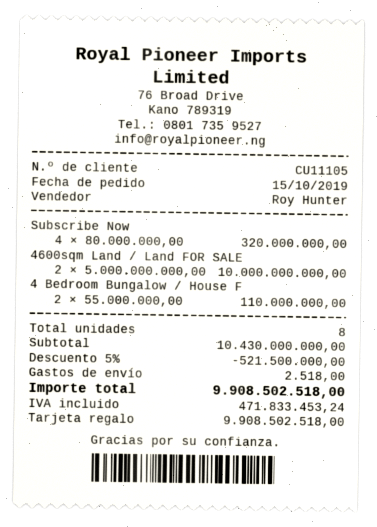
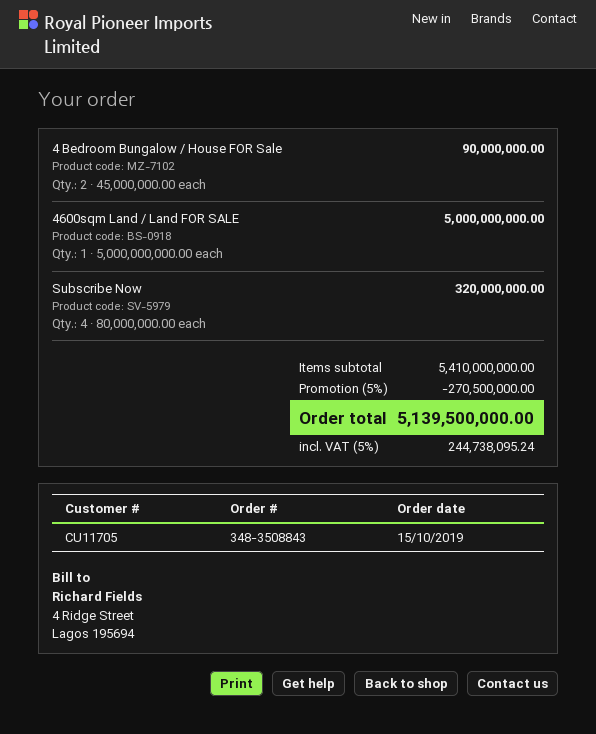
customer number: CU11105 -> CU11705
4600sqm Land / Land FOR SALE: 2 x 5000000000.00 = 10000000000.00 -> 1 x 5000000000.00 = 5000000000.00
4 Bedroom Bungalow / House F: 2 x 55000000.00 = 110000000.00 -> 2 x 45000000.00 = 90000000.00
subtotal: 10430000000.00 -> 5410000000.00
discount: 5% = 521500000.00 -> 5% = 270500000.00
shipping: 2518.00 -> none
tax: 471833453.24 -> 244738095.24
total: 9908502518.00 -> 5139500000.00

